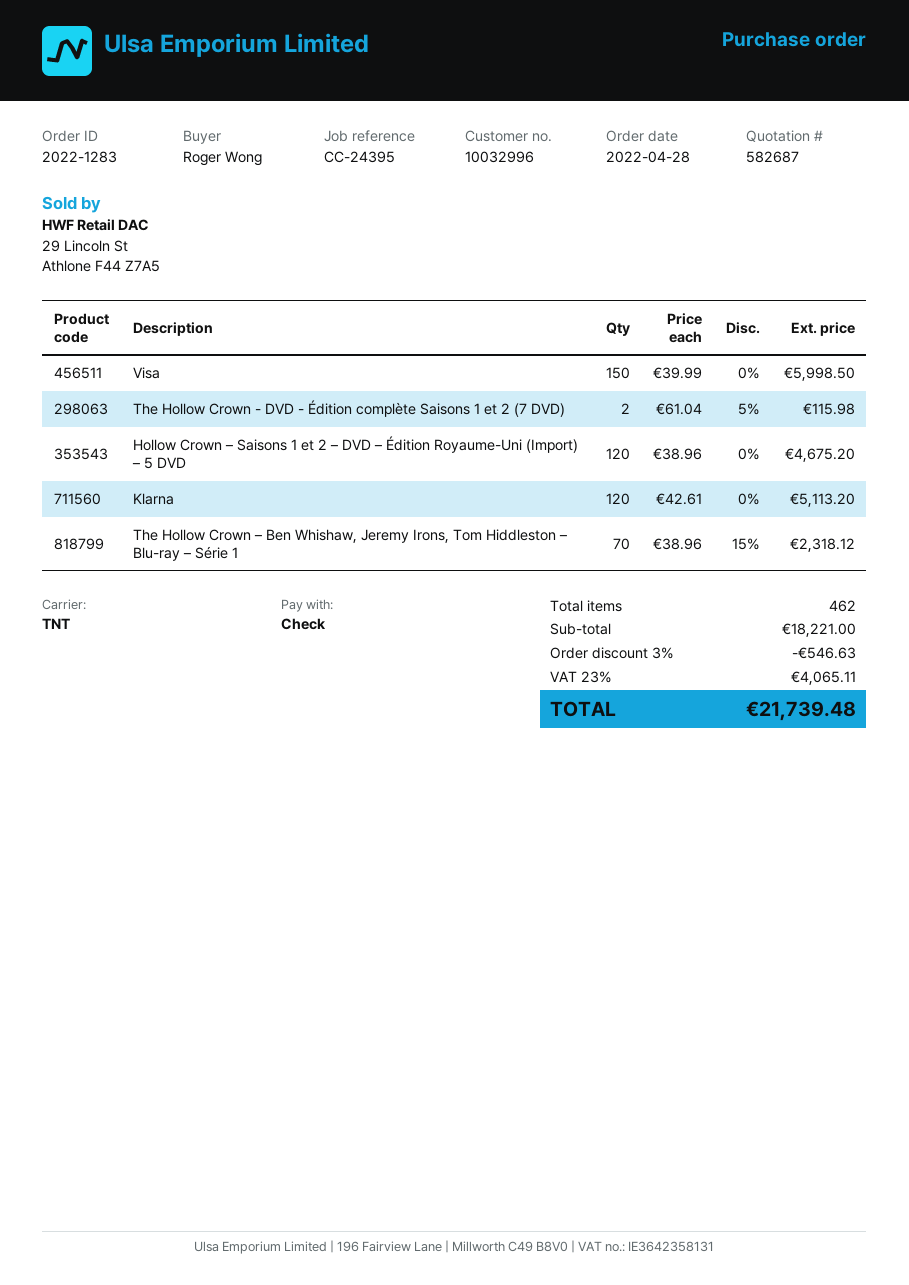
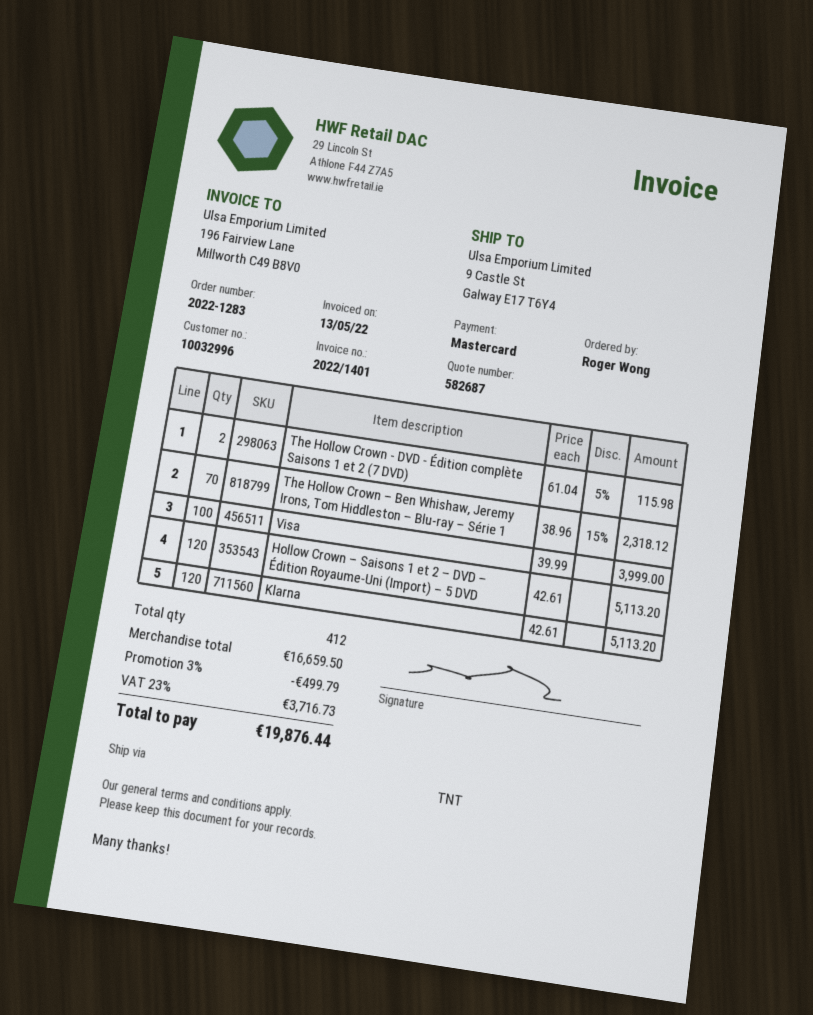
payment method: cheque -> Mastercard
Visa: 150 x 39.99 = 5998.50 -> 100 x 39.99 = 3999.00
Hollow Crown – Saisons 1 et 2 – DVD – Édition Royaume‑Uni (Import) – 5 DVD: 120 x 38.96 = 4675.20 -> 120 x 42.61 = 5113.20
total quantity: 462 -> 412
subtotal: 18221.00 -> 16659.50
discount: 3% = 546.63 -> 3% = 499.79
tax: 23% = 4065.11 -> 23% = 3716.73
total: 21739.48 -> 19876.44

